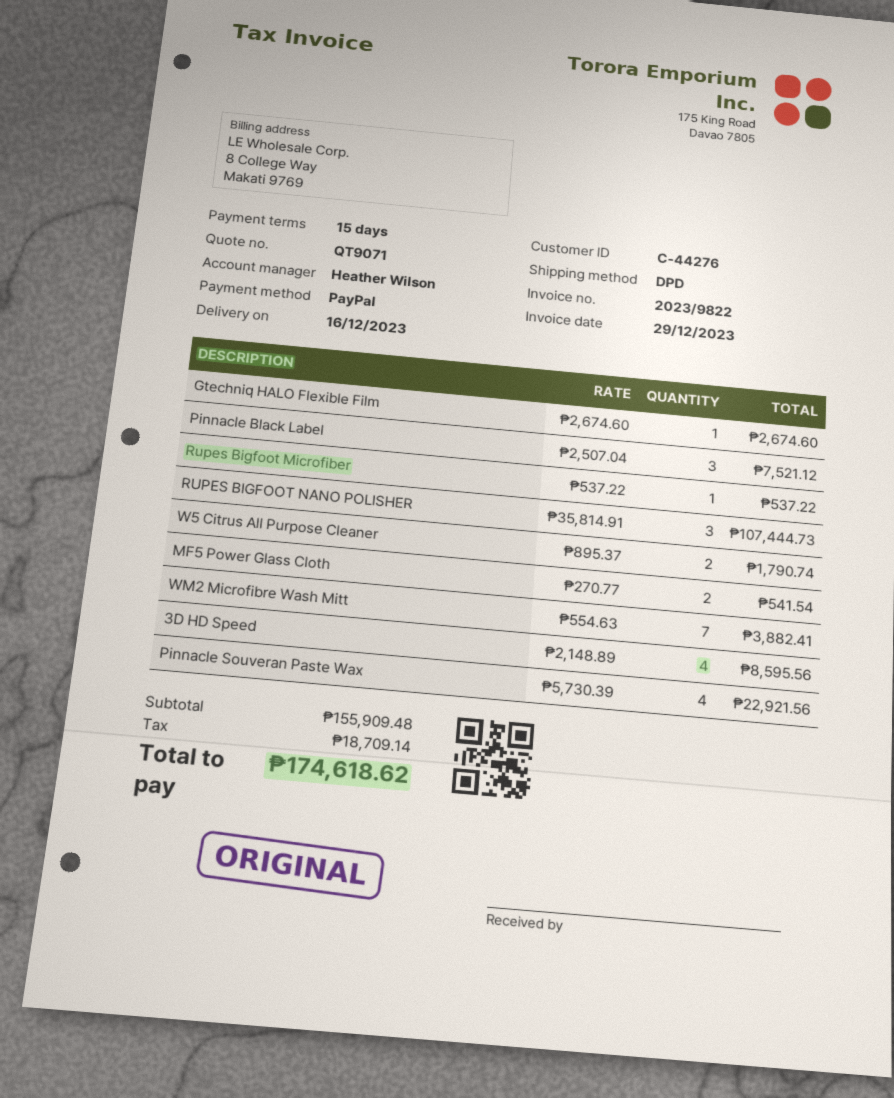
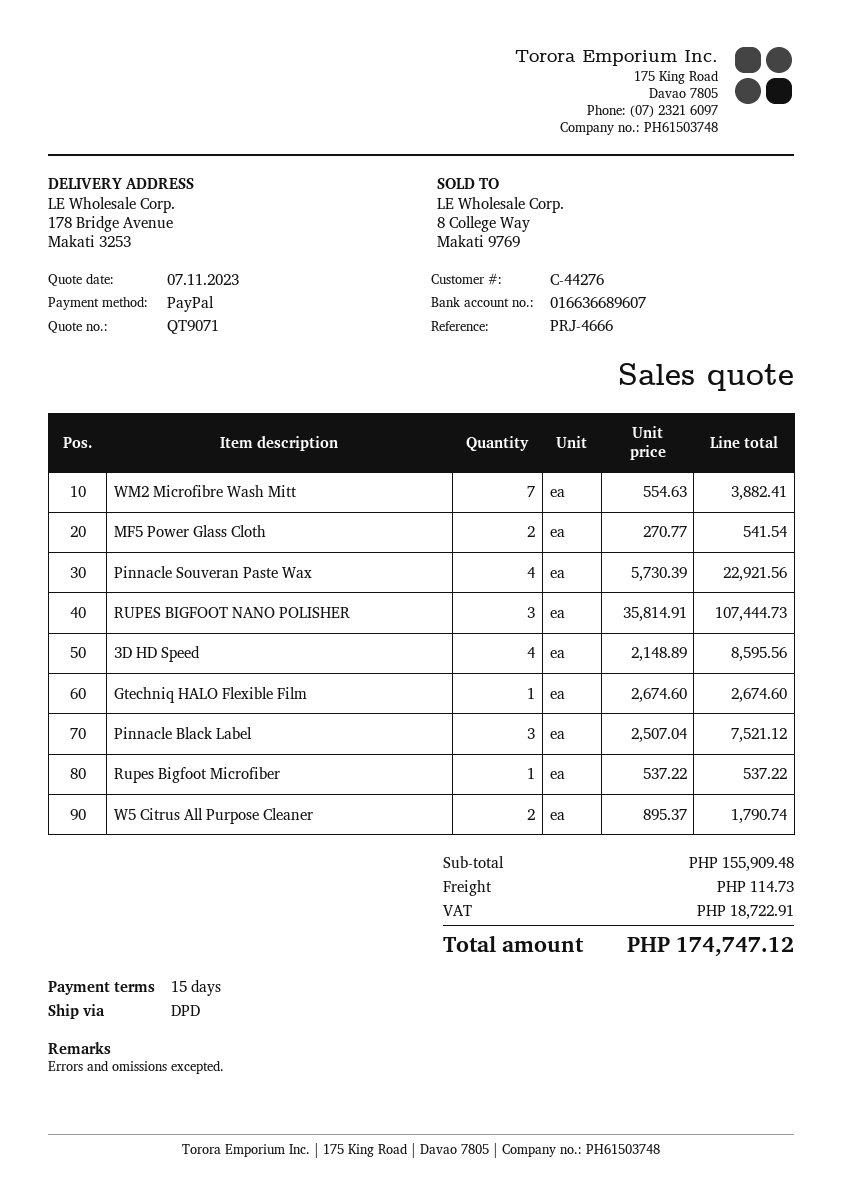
shipping: none -> 114.73
tax: 18709.14 -> 18722.91
total: 174618.62 -> 174747.12

